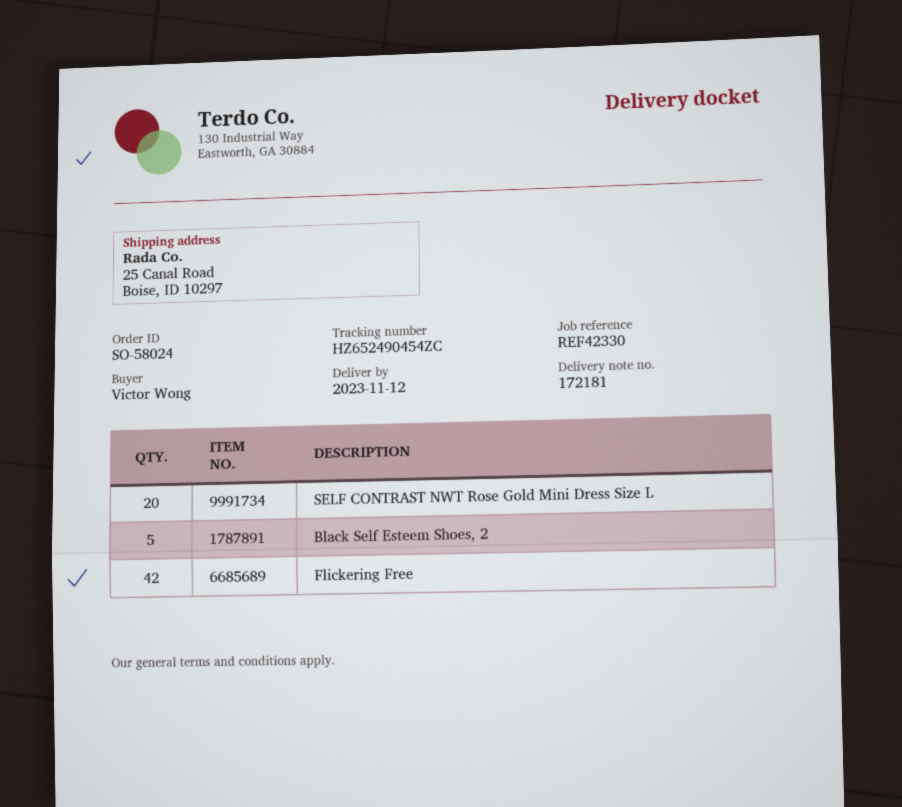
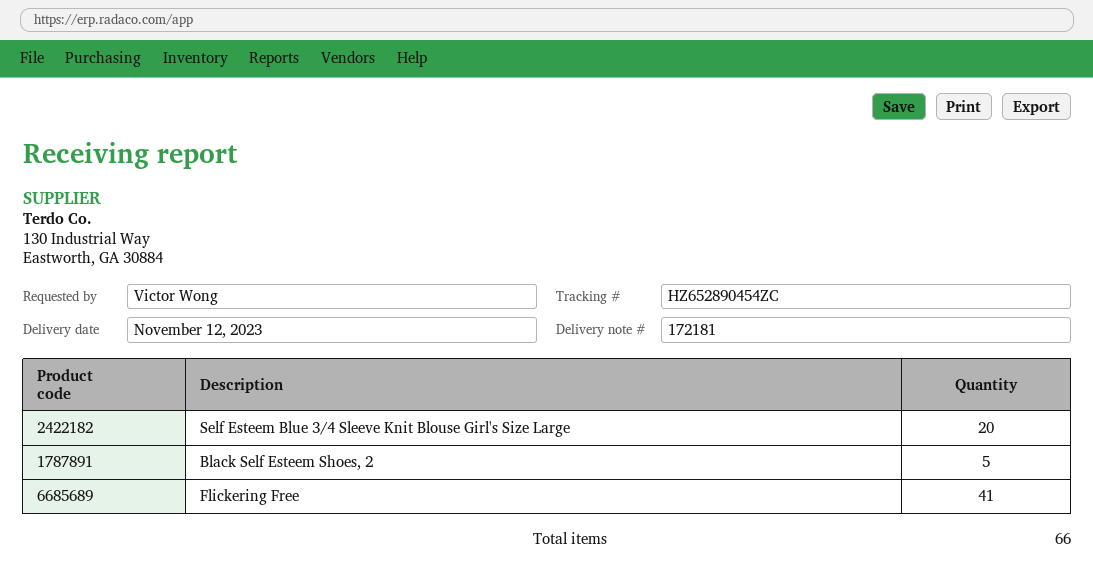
tracking number: HZ652490454ZC -> HZ652890454ZC
SELF CONTRAST NWT Rose Gold Mini Dress Size L: 20 -> none
Flickering Free: 42 -> 41
Self Esteem Blue 3/4 Sleeve Knit Blouse Girl's Size Large: none -> 20

